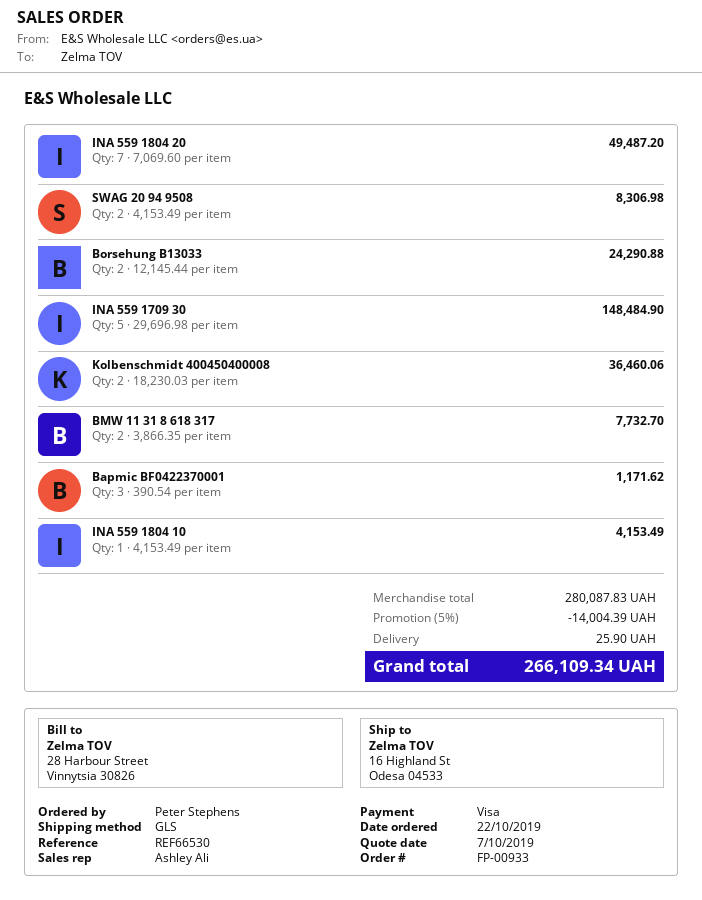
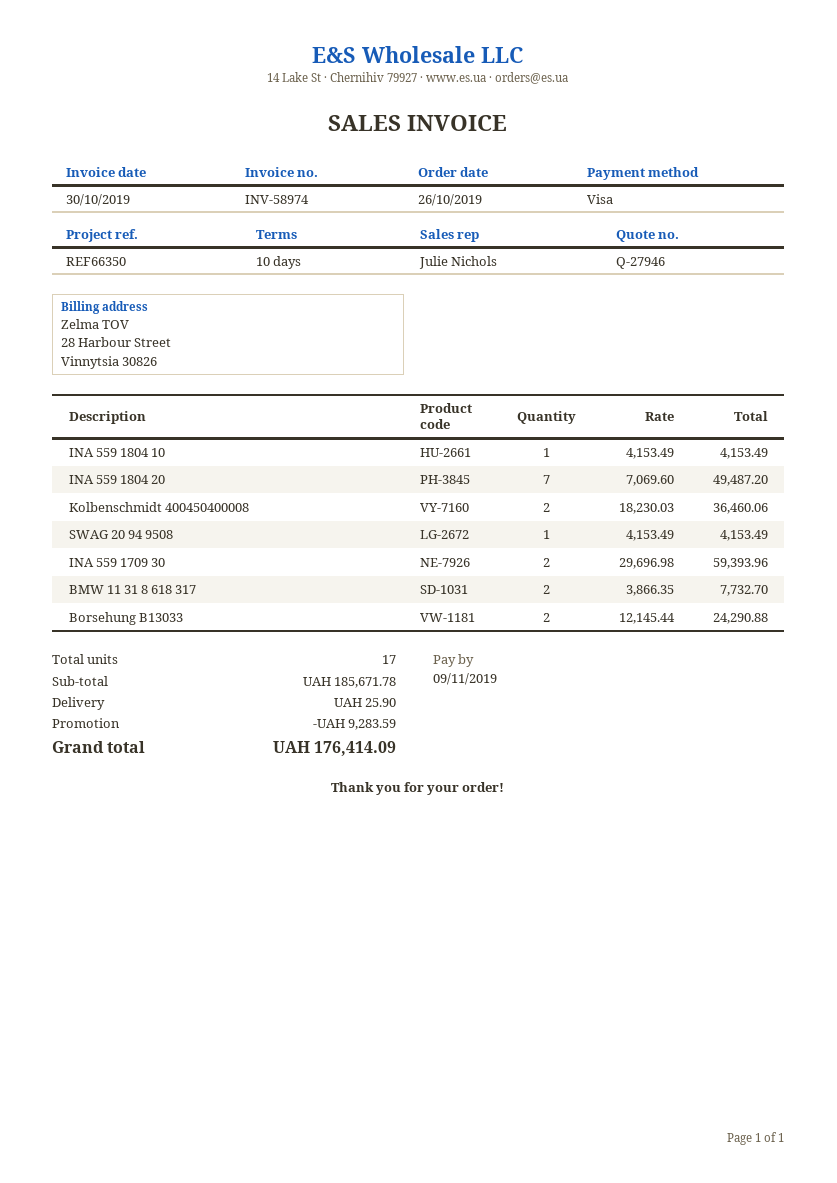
order date: 2019-10-22 -> 2019-10-26
reference: REF66530 -> REF66350
sales rep: Ashley Ali -> Julie Nichols
SWAG 20 94 9508: 2 x 4153.49 = 8306.98 -> 1 x 4153.49 = 4153.49
INA 559 1709 30: 5 x 29696.98 = 148484.90 -> 2 x 29696.98 = 59393.96
Bapmic BF0422370001: 3 x 390.54 = 1171.62 -> none
subtotal: 280087.83 -> 185671.78
discount: 14004.39 -> 9283.59
total: 266109.34 -> 176414.09

